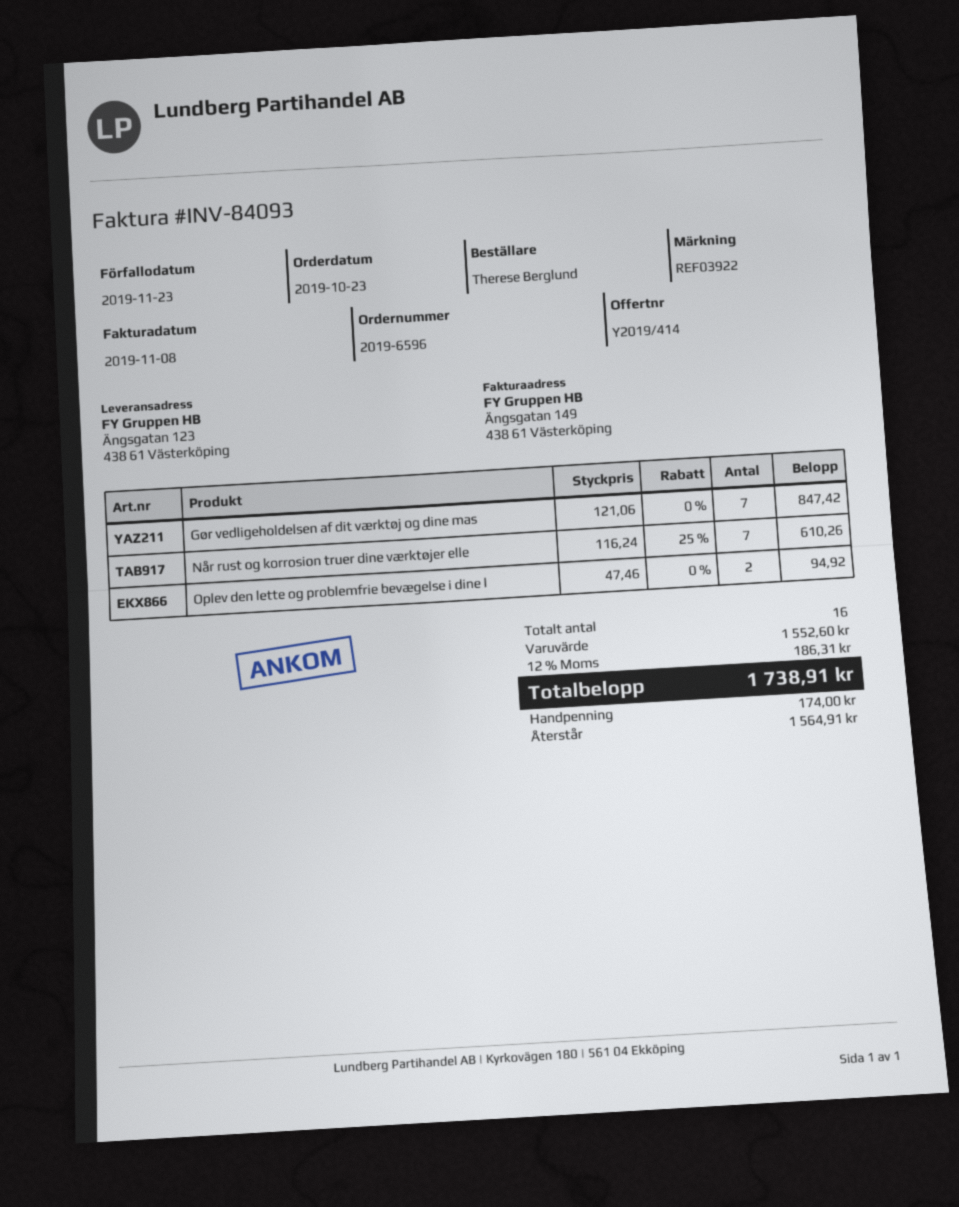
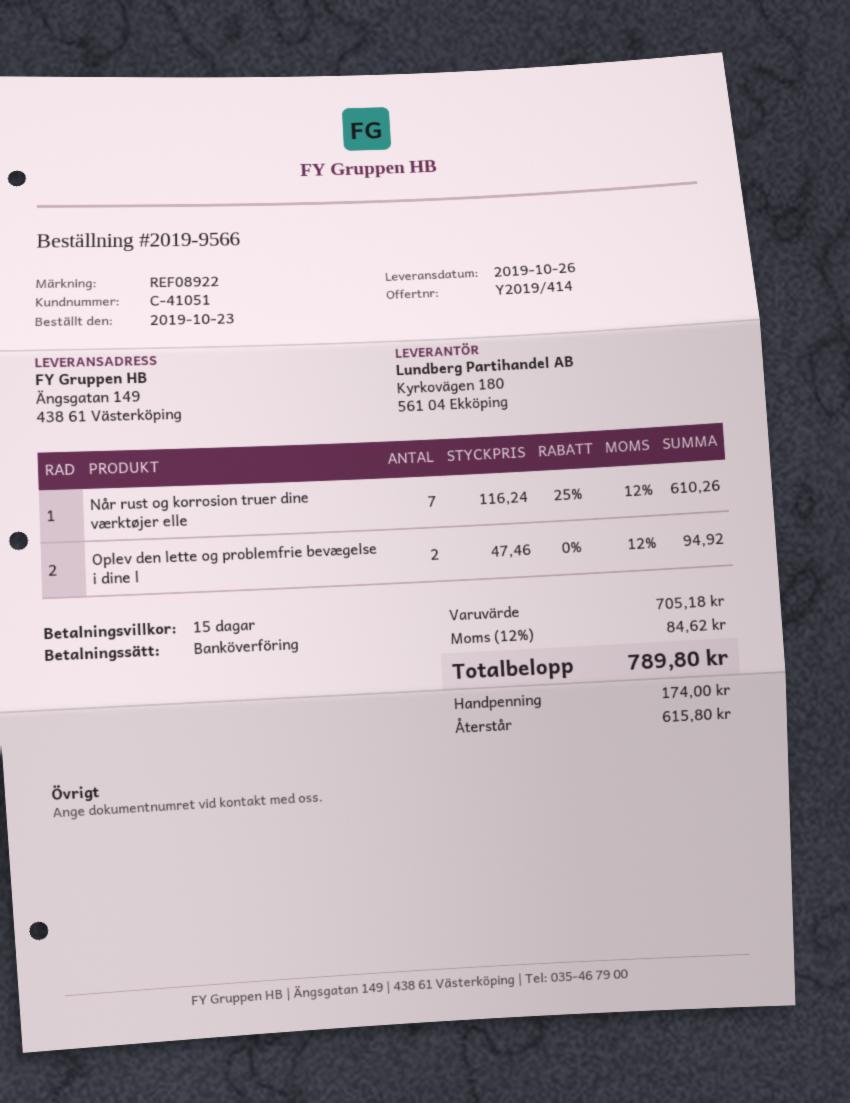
order number: 2019-6596 -> 2019-9566
reference: REF03922 -> REF08922
ship to: Ängsgatan 123, 438 61 Västerköping -> Ängsgatan 149, 438 61 Västerköping
Gør vedligeholdelsen af dit værktøj og dine mas: 7 x 121.06 = 847.42 -> none
subtotal: 1552.60 -> 705.18
tax: 12% = 186.31 -> 12% = 84.62
total: 1738.91 -> 789.80
balance: 1564.91 -> 615.80

